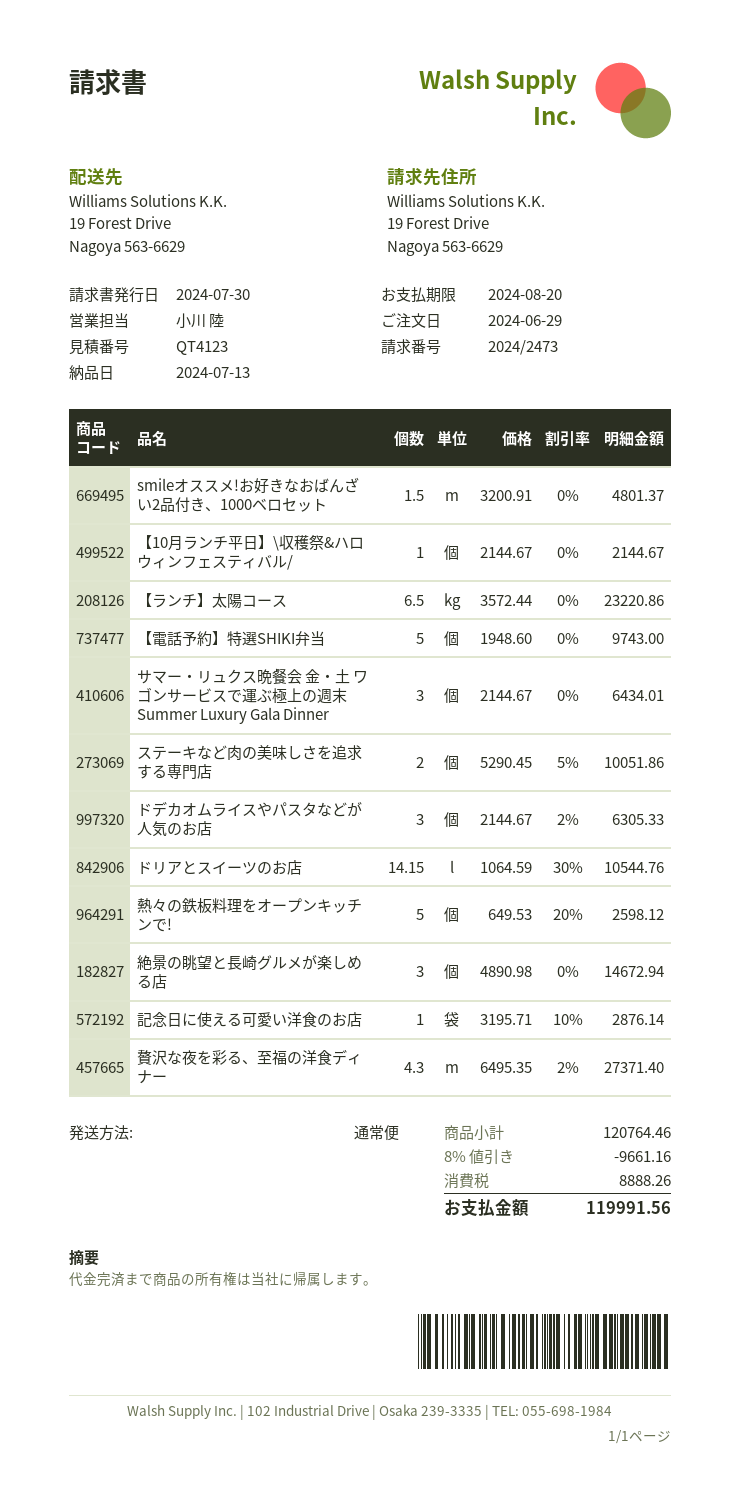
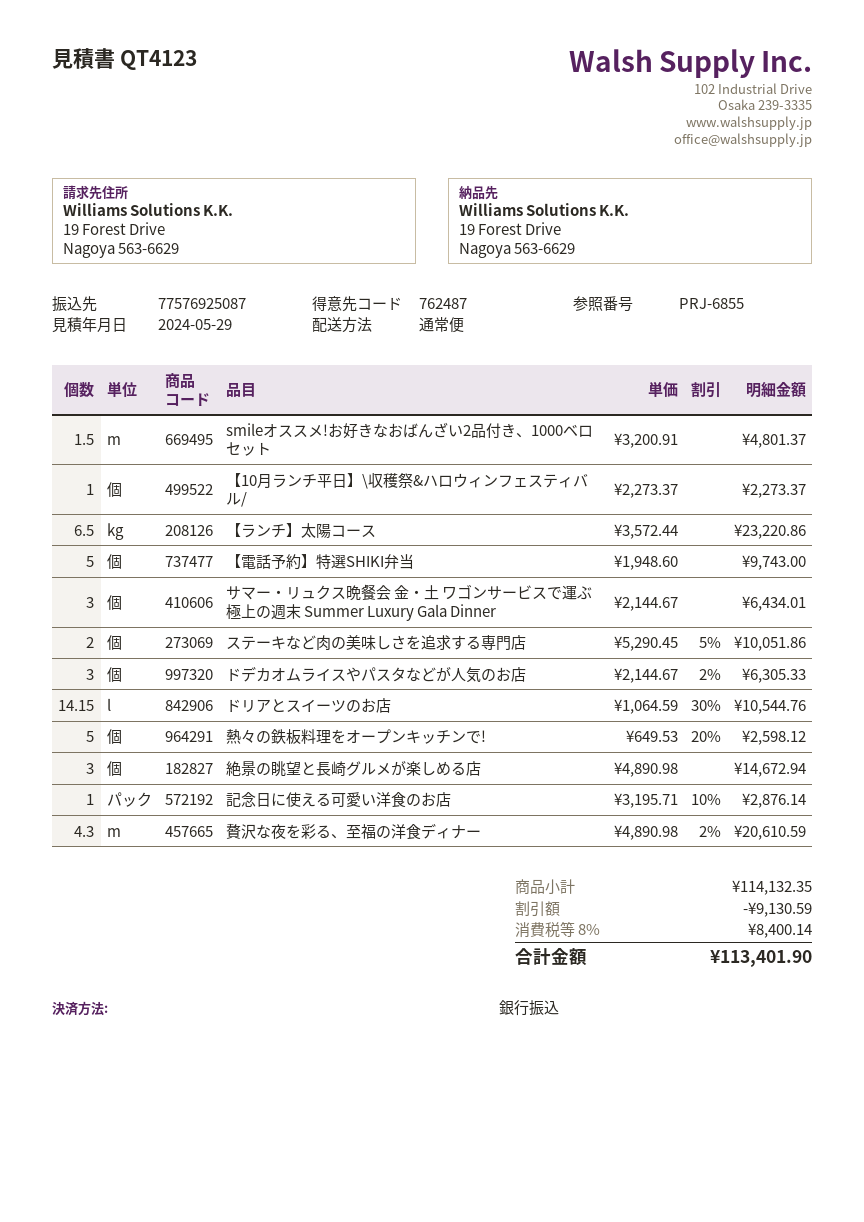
【10月ランチ平日】\収穫祭&ハロウィンフェスティバル/: 1 x 2144.67 = 2144.67 -> 1 x 2273.37 = 2273.37
贅沢な夜を彩る、至福の洋食ディナー: 4.3 x 6495.35 - 2% = 27371.40 -> 4.3 x 4890.98 - 2% = 20610.59
subtotal: 120764.46 -> 114132.35
discount: 9661.16 -> 9130.59
tax: 8888.26 -> 8400.14
total: 119991.56 -> 113401.90

